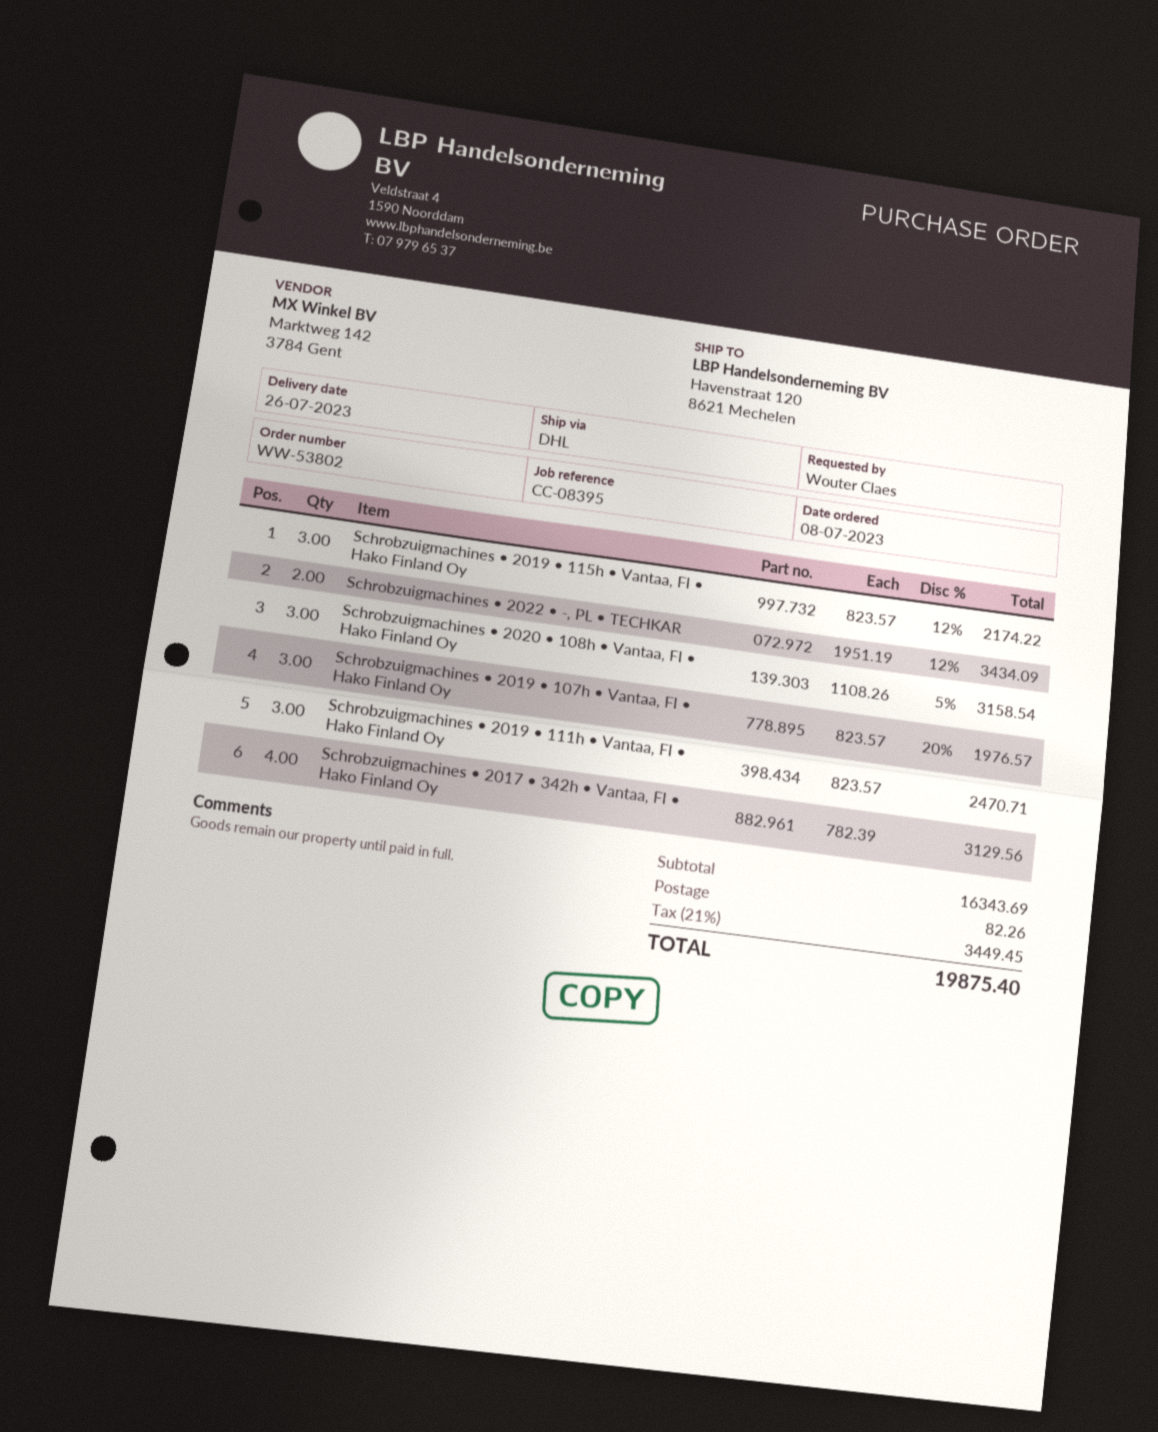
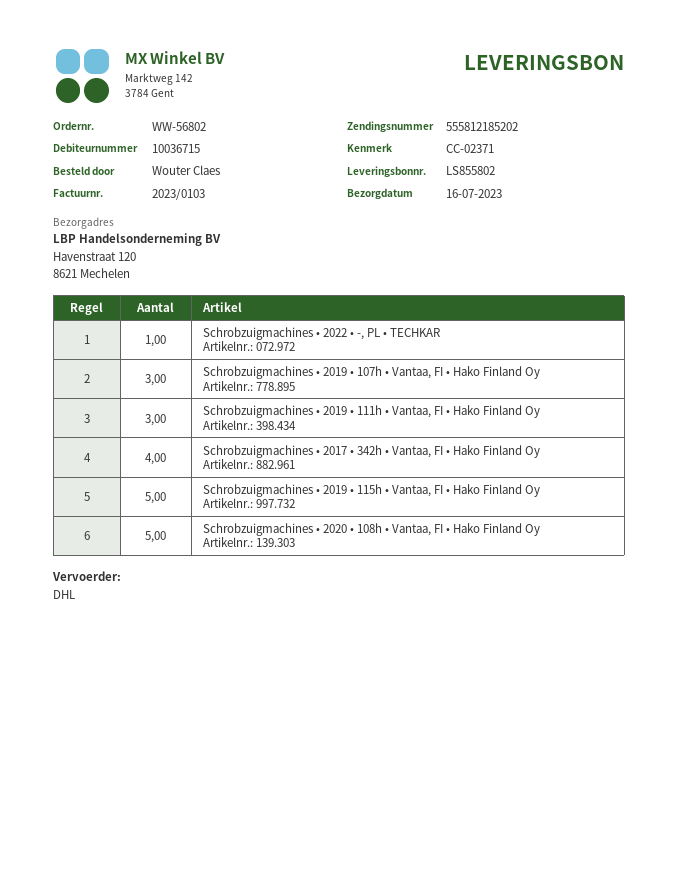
order number: WW-53802 -> WW-56802
delivery date: 2023-07-26 -> 2023-07-16
reference: CC-08395 -> CC-02371
Schrobzuigmachines • 2019 • 115h • Vantaa, FI • Hako Finland Oy: 3 -> 5
Schrobzuigmachines • 2022 • -, PL • TECHKAR: 2 -> 1
Schrobzuigmachines • 2020 • 108h • Vantaa, FI • Hako Finland Oy: 3 -> 5

